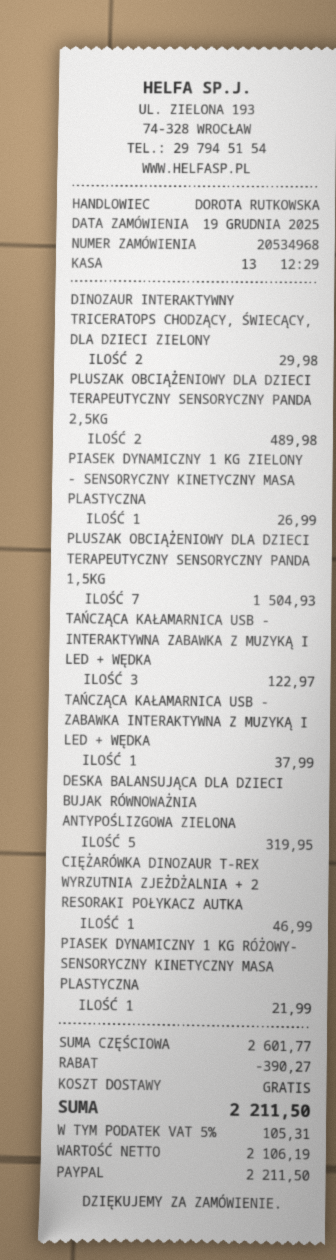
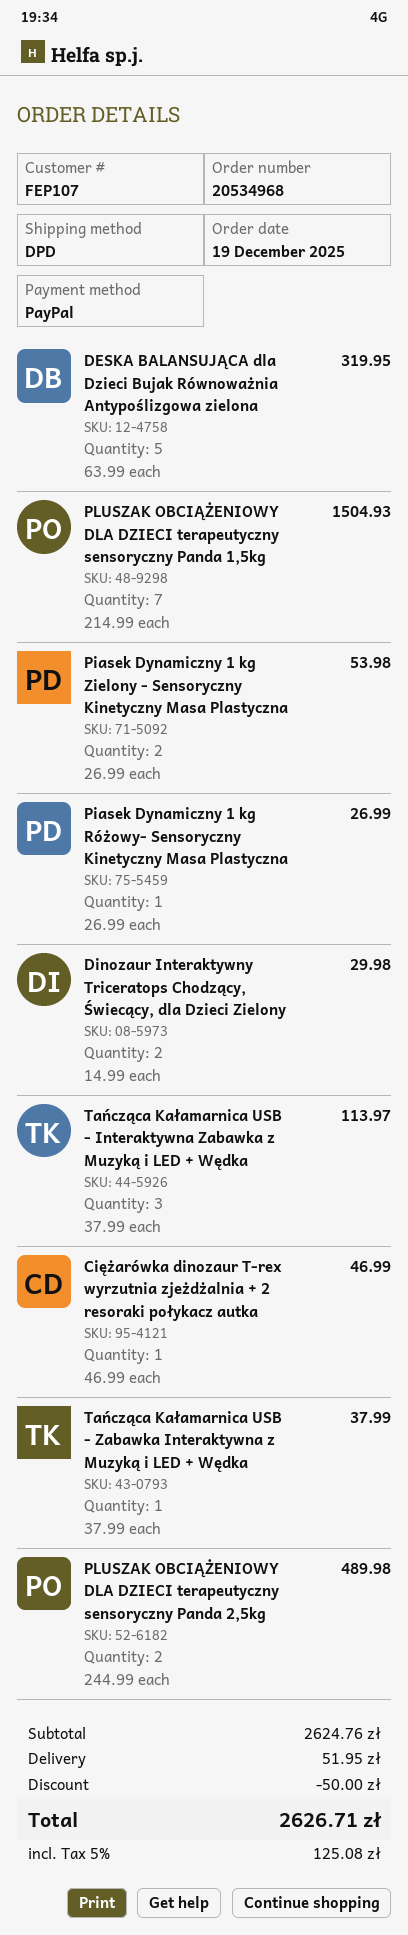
PIASEK DYNAMICZNY 1 KG ZIELONY - SENSORYCZNY KINETYCZNY MASA PLASTYCZNA: 1 for 26.99 -> 2 for 53.98
TAŃCZĄCA KAŁAMARNICA USB - INTERAKTYWNA ZABAWKA Z MUZYKĄ I LED + WĘDKA: 3 for 122.97 -> 3 for 113.97
PIASEK DYNAMICZNY 1 KG RÓŻOWY- SENSORYCZNY KINETYCZNY MASA PLASTYCZNA: 1 for 21.99 -> 1 for 26.99
subtotal: 2601.77 -> 2624.76
discount: 390.27 -> 50.00
shipping: 0.00 -> 51.95
tax: 5% = 105.31 -> 5% = 125.08
total: 2211.50 -> 2626.71

